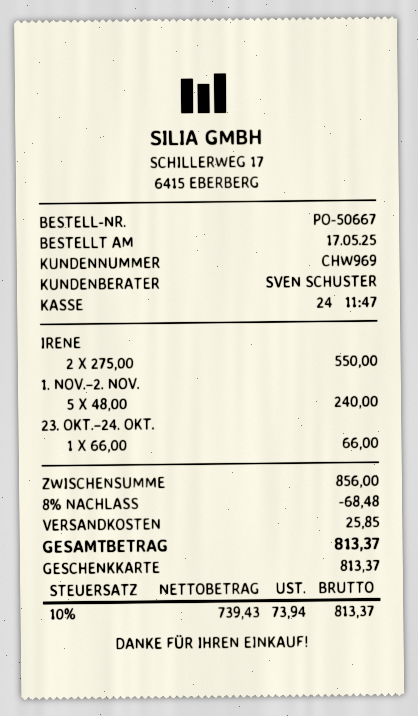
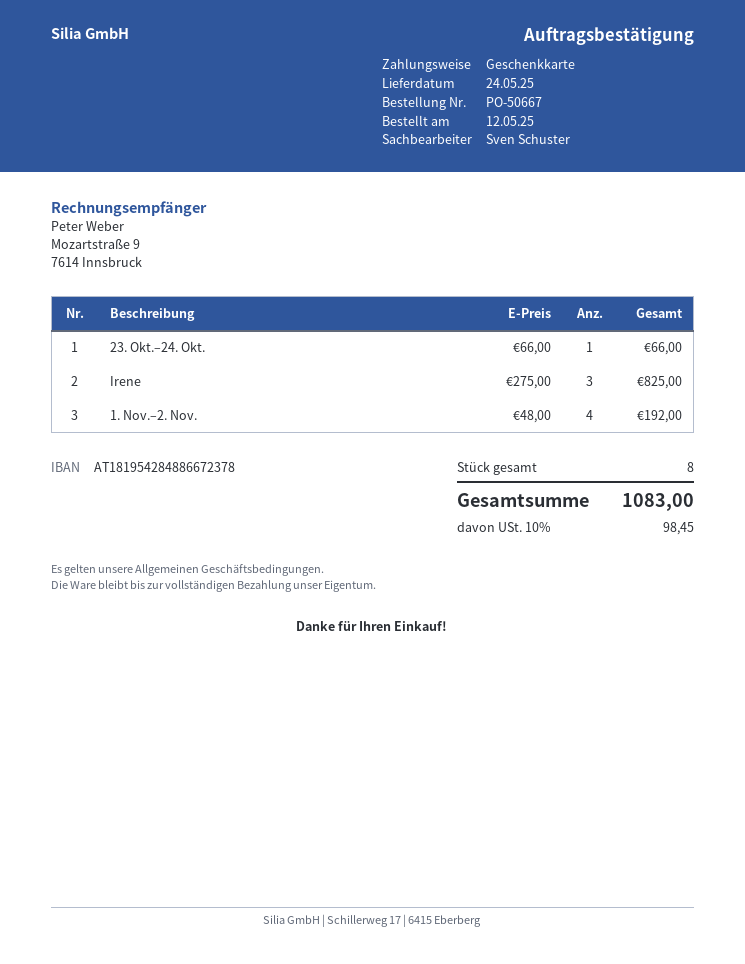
order date: 2025-05-17 -> 2025-05-12
IRENE: 2 x 275.00 = 550.00 -> 3 x 275.00 = 825.00
1. NOV.–2. NOV.: 5 x 48.00 = 240.00 -> 4 x 48.00 = 192.00
discount: 8% = 68.48 -> none
shipping: 25.85 -> none
tax: 10% = 73.94 -> 10% = 98.45
total: 813.37 -> 1083.00

